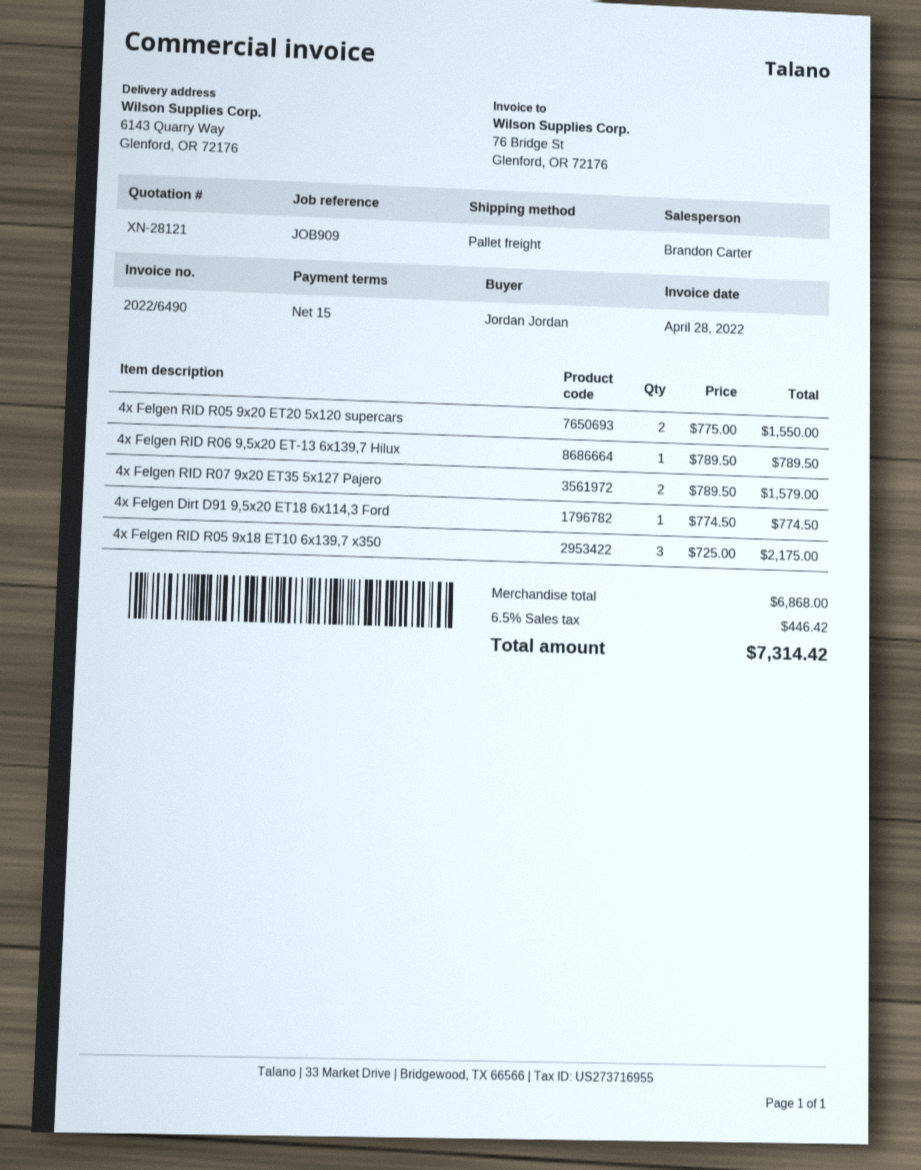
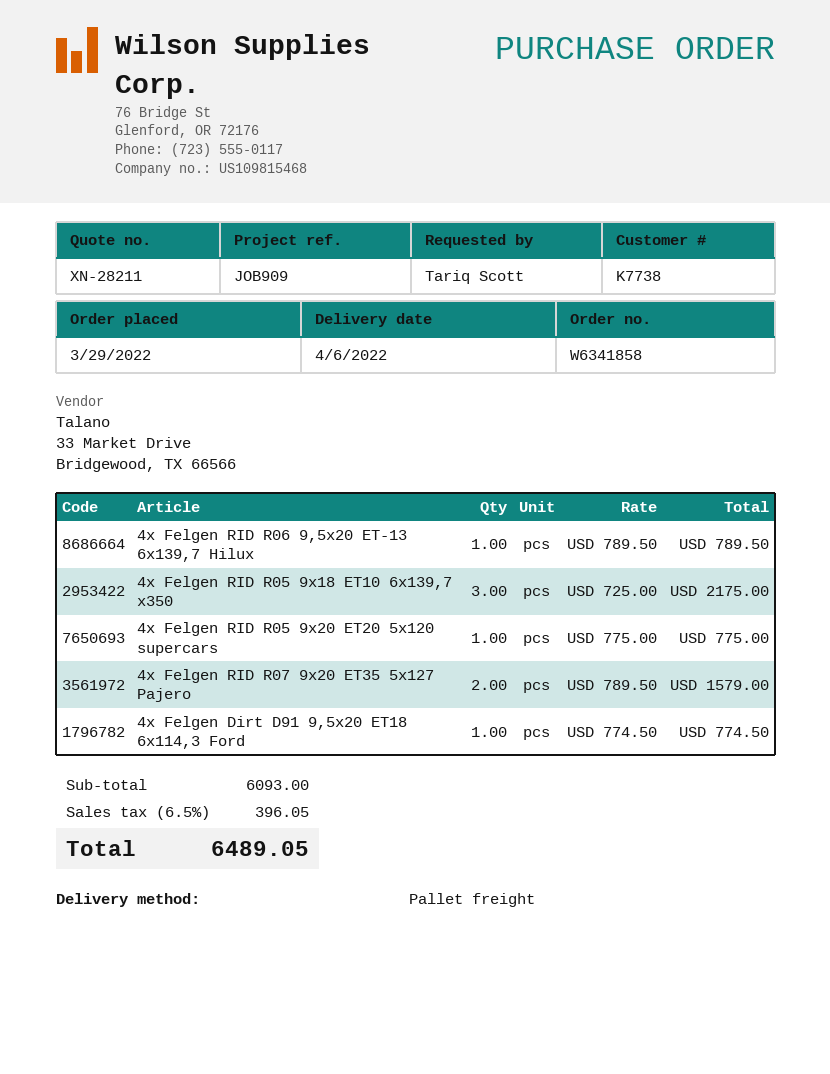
quote number: XN-28121 -> XN-28211
ordered by: Jordan Jordan -> Tariq Scott
4x Felgen RID R05 9x20 ET20 5x120 supercars: 2 x 775.00 = 1550.00 -> 1 x 775.00 = 775.00
subtotal: 6868.00 -> 6093.00
tax: 6.5% = 446.42 -> 6.5% = 396.05
total: 7314.42 -> 6489.05

